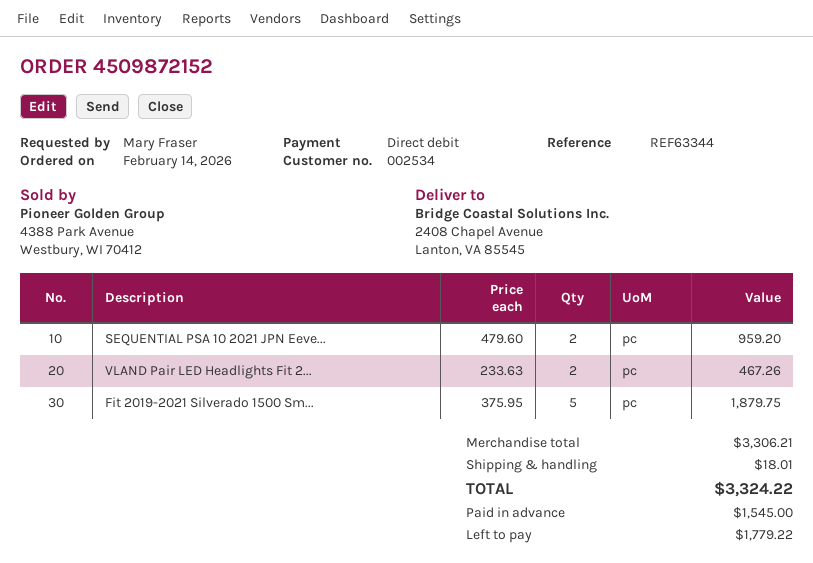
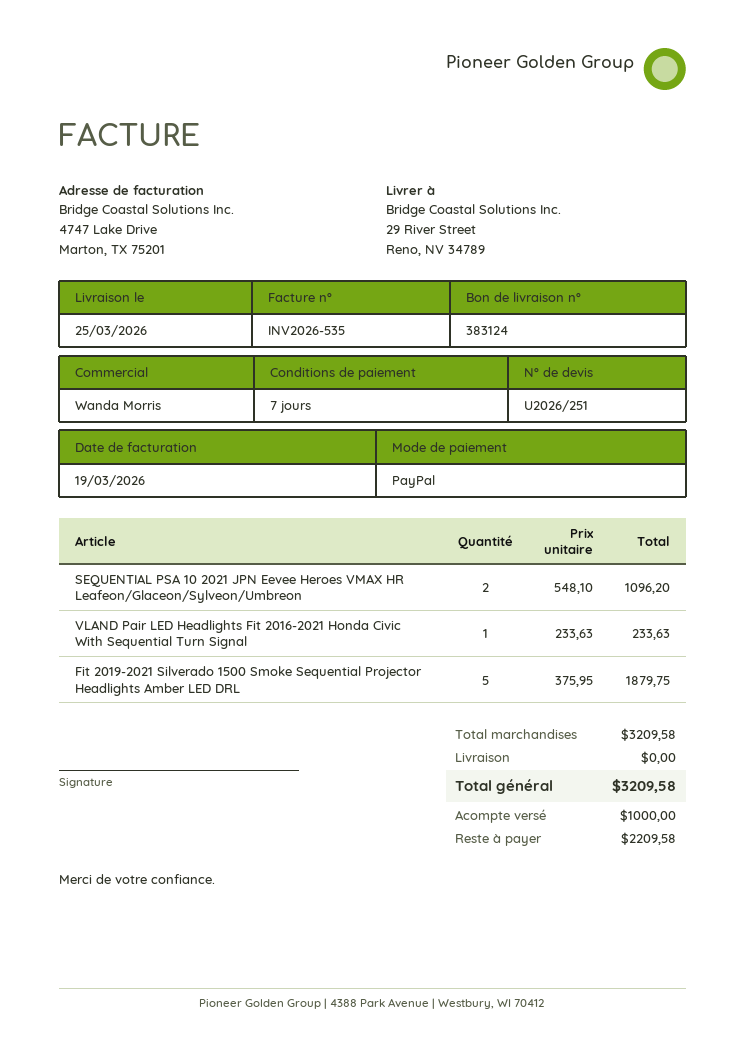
payment method: direct debit -> PayPal
ship to: 2408 Chapel Avenue, Lanton, VA 85545 -> 29 River Street, Reno, NV 34789
SEQUENTIAL PSA 10 2021 JPN Eeve...: 2 x 479.60 = 959.20 -> 2 x 548.10 = 1096.20
VLAND Pair LED Headlights Fit 2...: 2 x 233.63 = 467.26 -> 1 x 233.63 = 233.63
subtotal: 3306.21 -> 3209.58
shipping: 18.01 -> 0.00
total: 3324.22 -> 3209.58
deposit: 1545.00 -> 1000.00
balance: 1779.22 -> 2209.58

